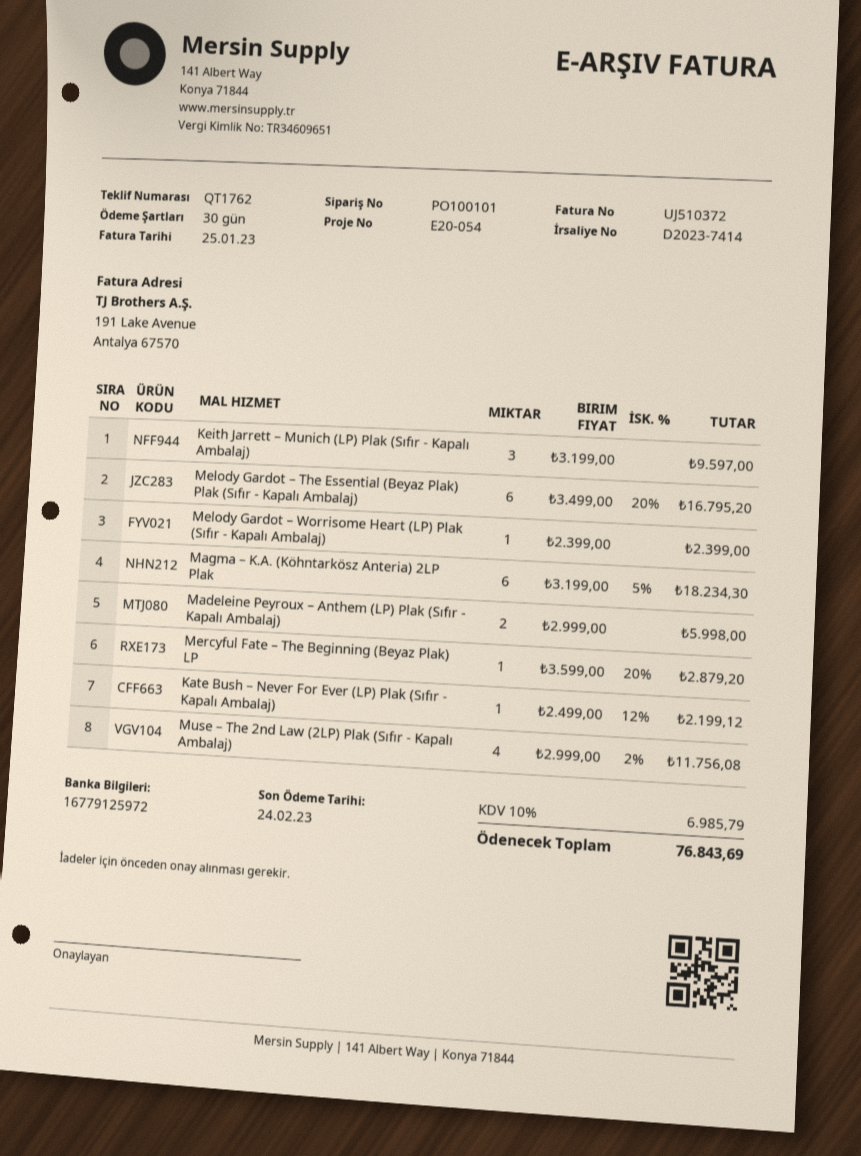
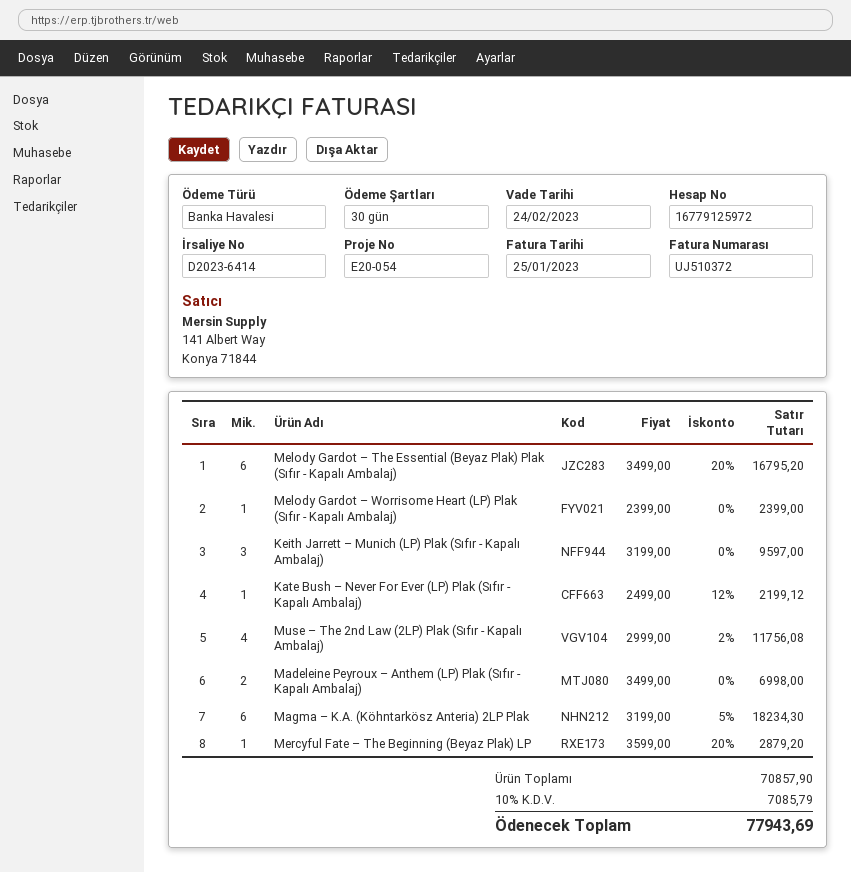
delivery note number: D2023-7414 -> D2023-6414
Madeleine Peyroux – Anthem (LP) Plak (Sıfır - Kapalı Ambalaj): 2 x 2999.00 = 5998.00 -> 2 x 3499.00 = 6998.00
tax: 10% = 6985.79 -> 10% = 7085.79
total: 76843.69 -> 77943.69

